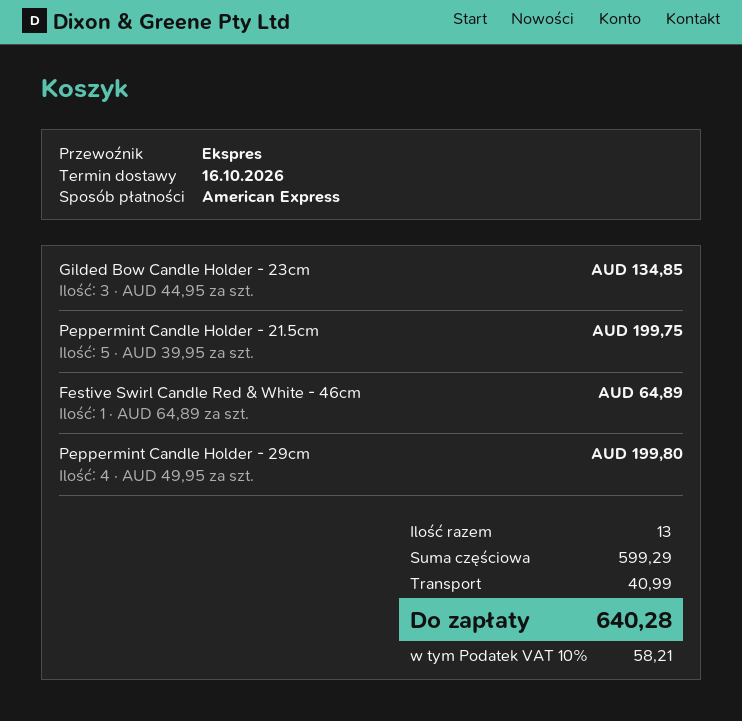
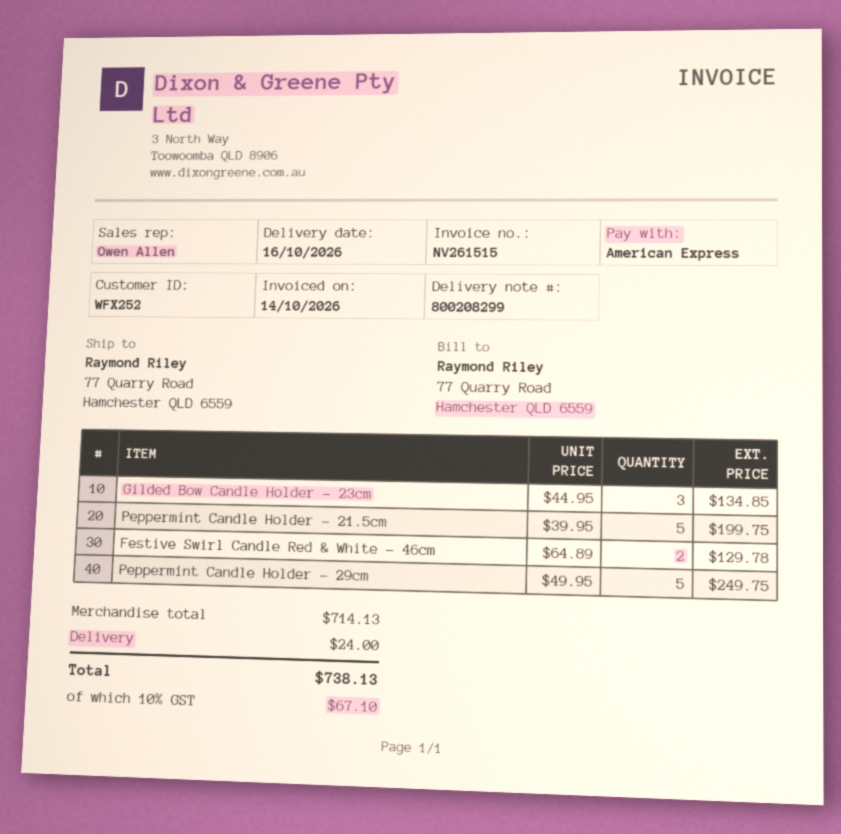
Festive Swirl Candle Red & White - 46cm: 1 x 64.89 = 64.89 -> 2 x 64.89 = 129.78
Peppermint Candle Holder - 29cm: 4 x 49.95 = 199.80 -> 5 x 49.95 = 249.75
subtotal: 599.29 -> 714.13
shipping: 40.99 -> 24.00
tax: 10% = 58.21 -> 10% = 67.10
total: 640.28 -> 738.13

